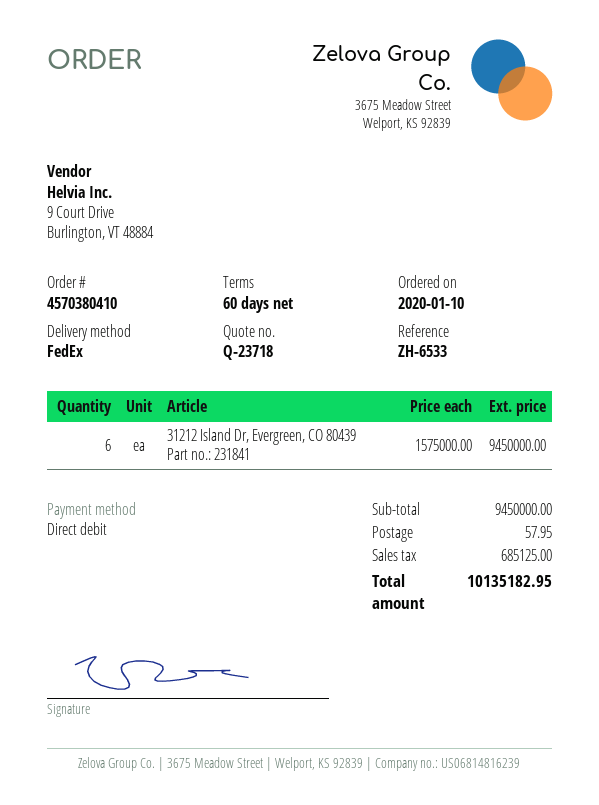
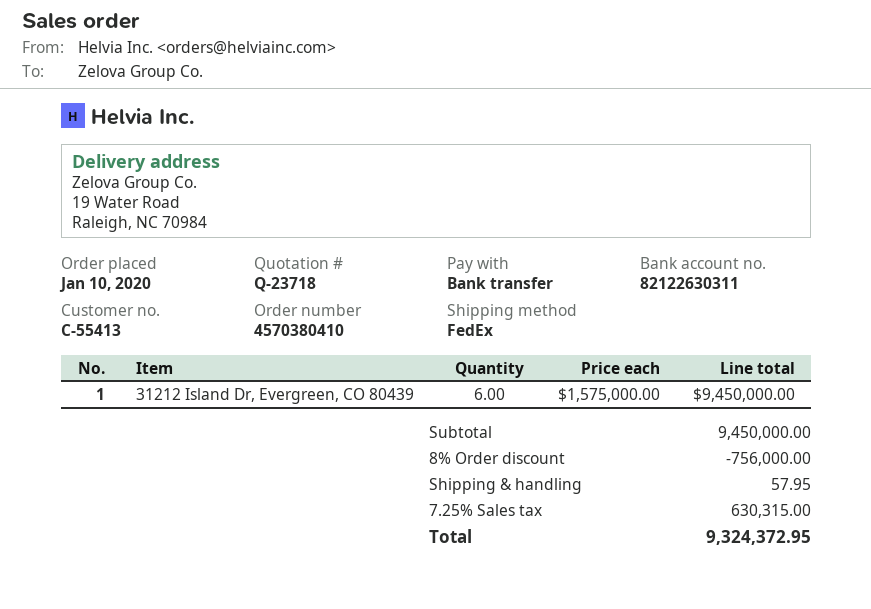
payment method: direct debit -> bank transfer
discount: none -> 8% = 756000.00
tax: 685125.00 -> 630315.00
total: 10135182.95 -> 9324372.95

